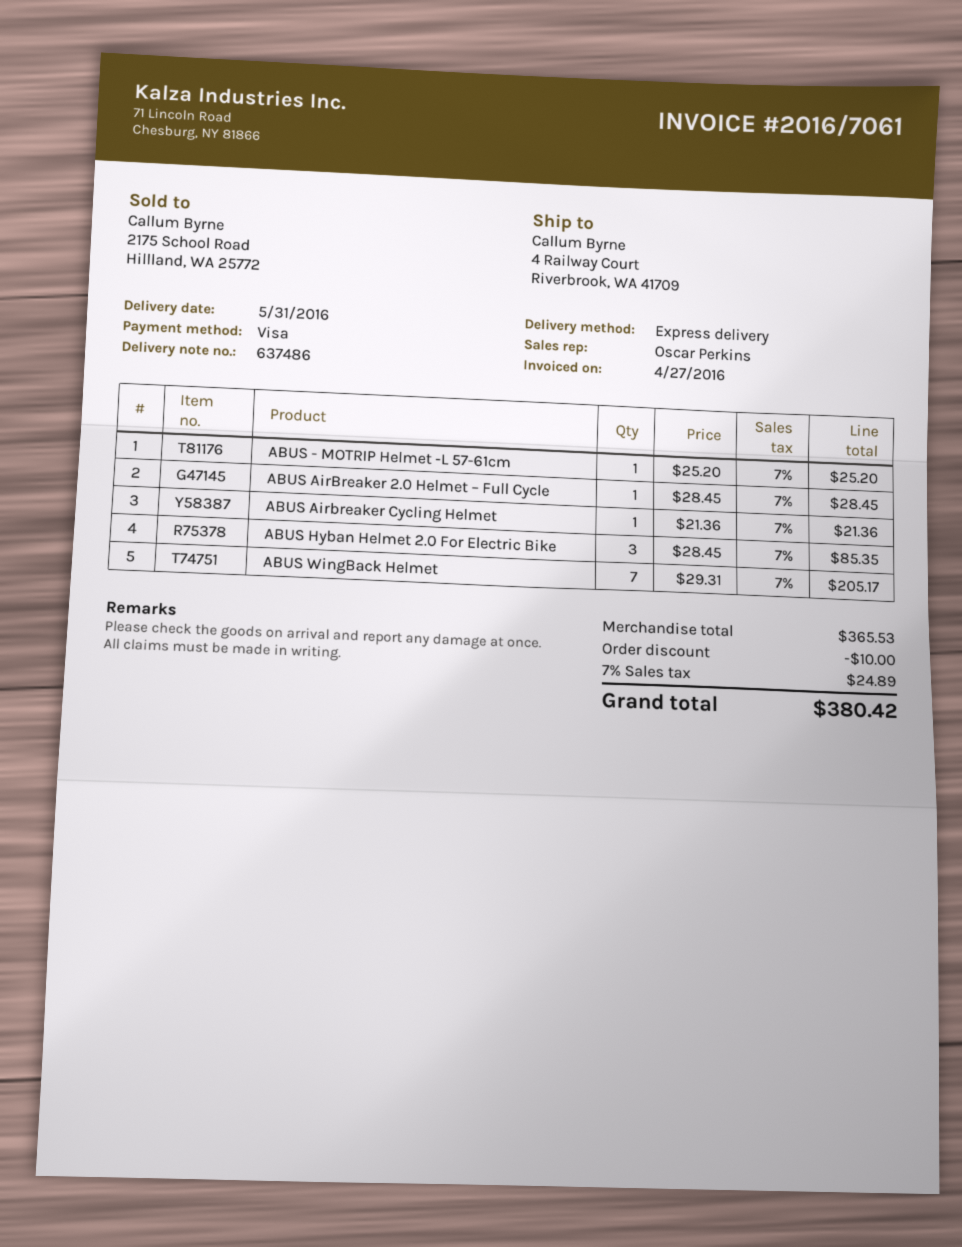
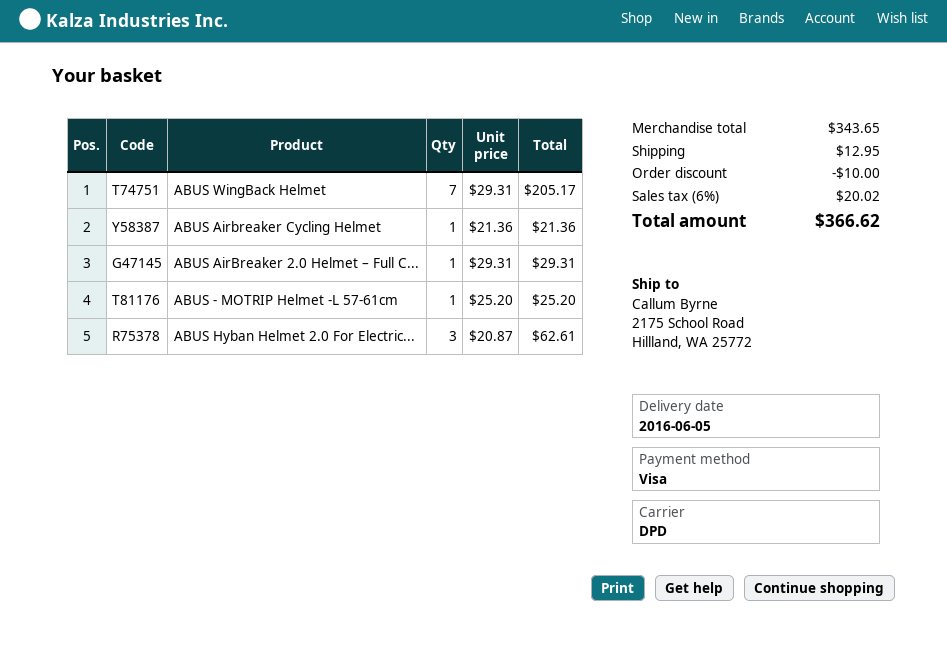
delivery date: 2016-05-31 -> 2016-06-05
shipping method: express -> DPD
ship to: 4 Railway Court, Riverbrook, WA 41709 -> 2175 School Road, Hillland, WA 25772
ABUS AirBreaker 2.0 Helmet – Full Cycle: 1 x 28.45 = 28.45 -> 1 x 29.31 = 29.31
ABUS Hyban Helmet 2.0 For Electric Bike: 3 x 28.45 = 85.35 -> 3 x 20.87 = 62.61
subtotal: 365.53 -> 343.65
shipping: none -> 12.95
tax: 7% = 24.89 -> 6% = 20.02
total: 380.42 -> 366.62

